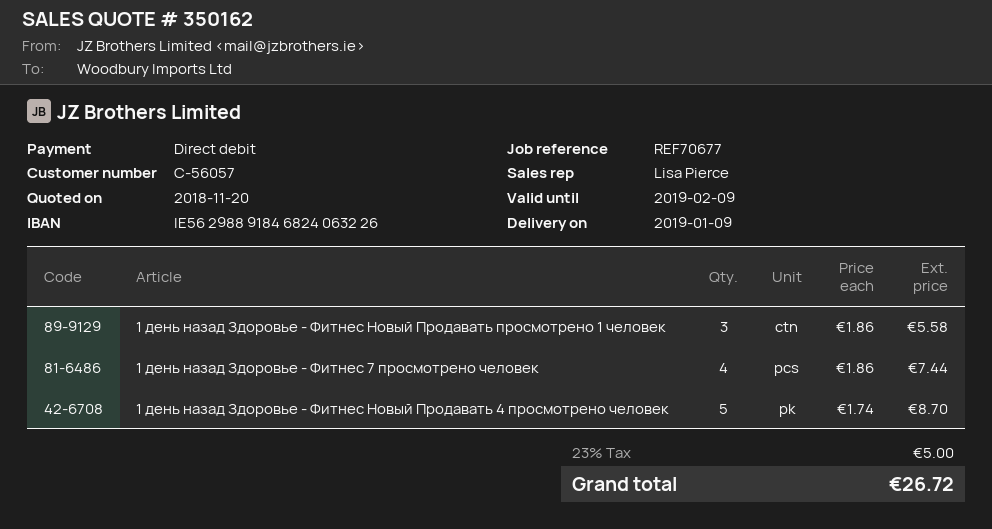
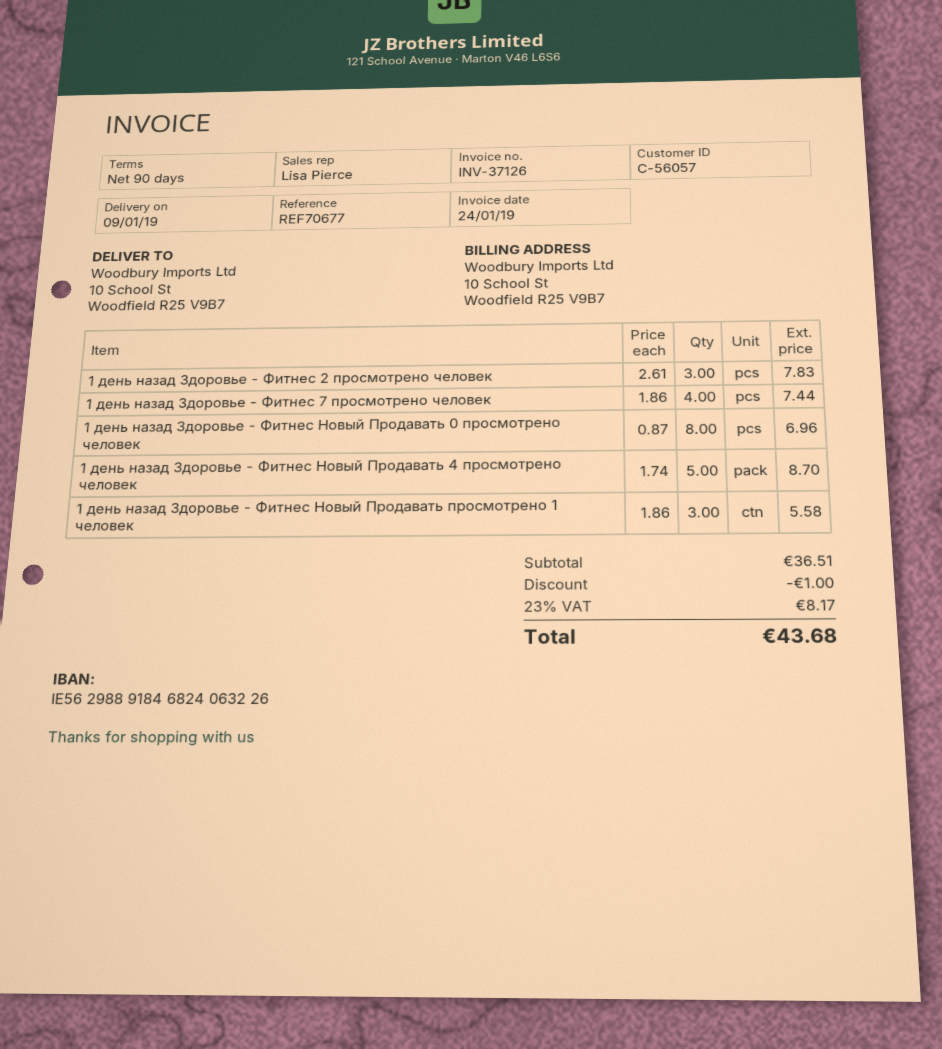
1 день назад Здоровье - Фитнес 2 просмотрено человек: none -> 3 x 2.61 = 7.83
1 день назад Здоровье - Фитнес Новый Продавать 0 просмотрено человек: none -> 8 x 0.87 = 6.96
discount: none -> 1.00
tax: 23% = 5.00 -> 23% = 8.17
total: 26.72 -> 43.68

